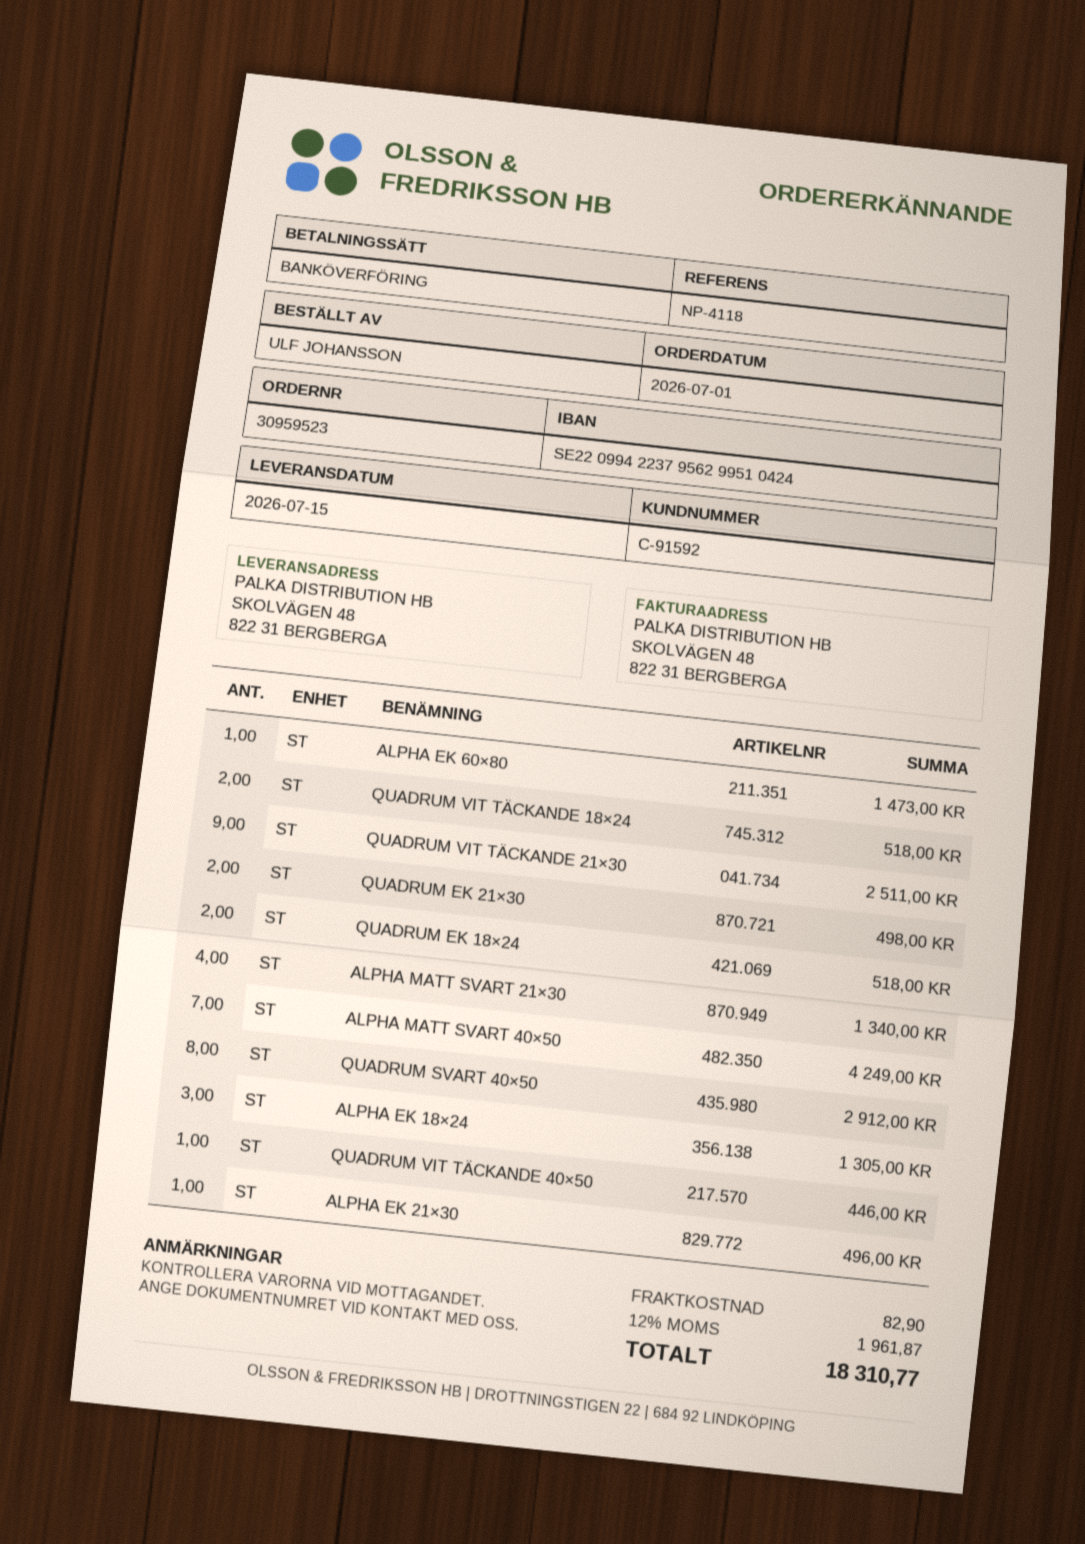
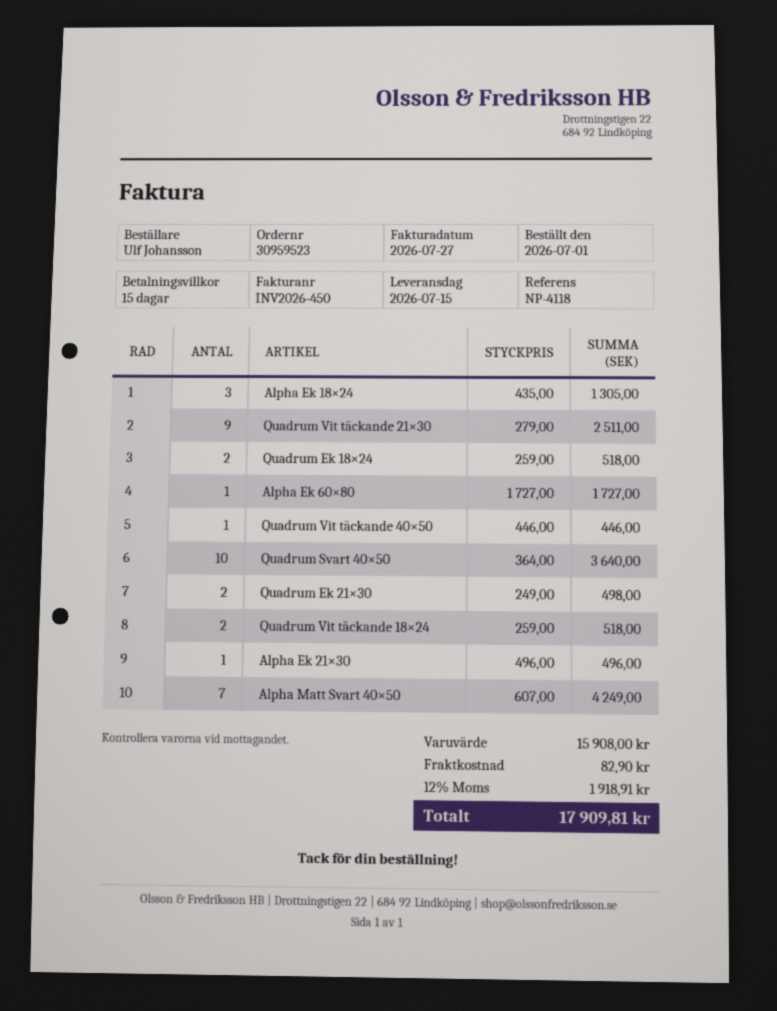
ALPHA EK 60×80: 1 for 1473.00 -> 1 for 1727.00
ALPHA MATT SVART 21×30: 4 for 1340.00 -> none
QUADRUM SVART 40×50: 8 for 2912.00 -> 10 for 3640.00
tax: 12% = 1961.87 -> 12% = 1918.91
total: 18310.77 -> 17909.81

